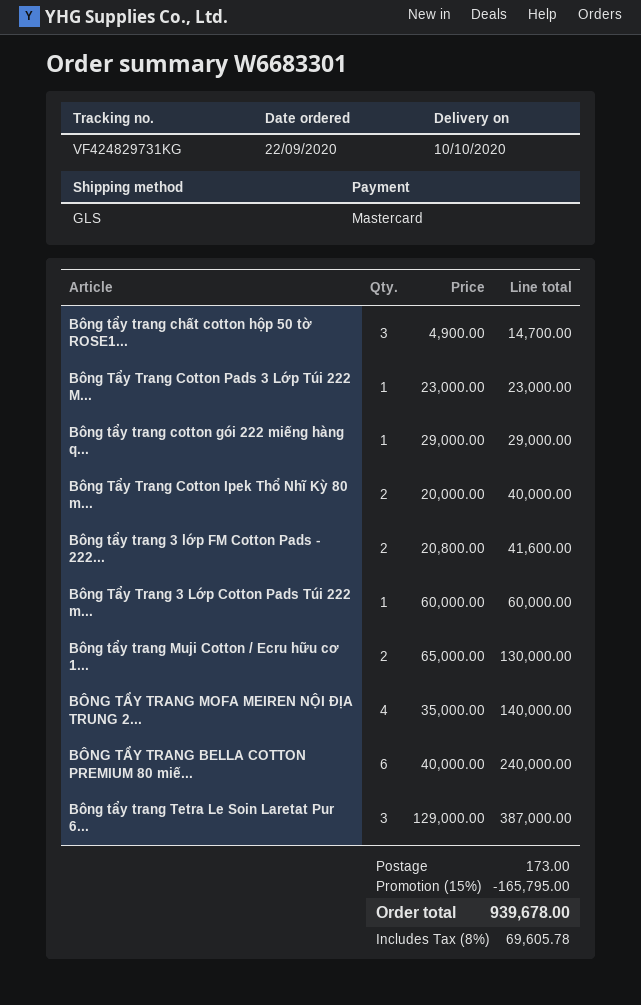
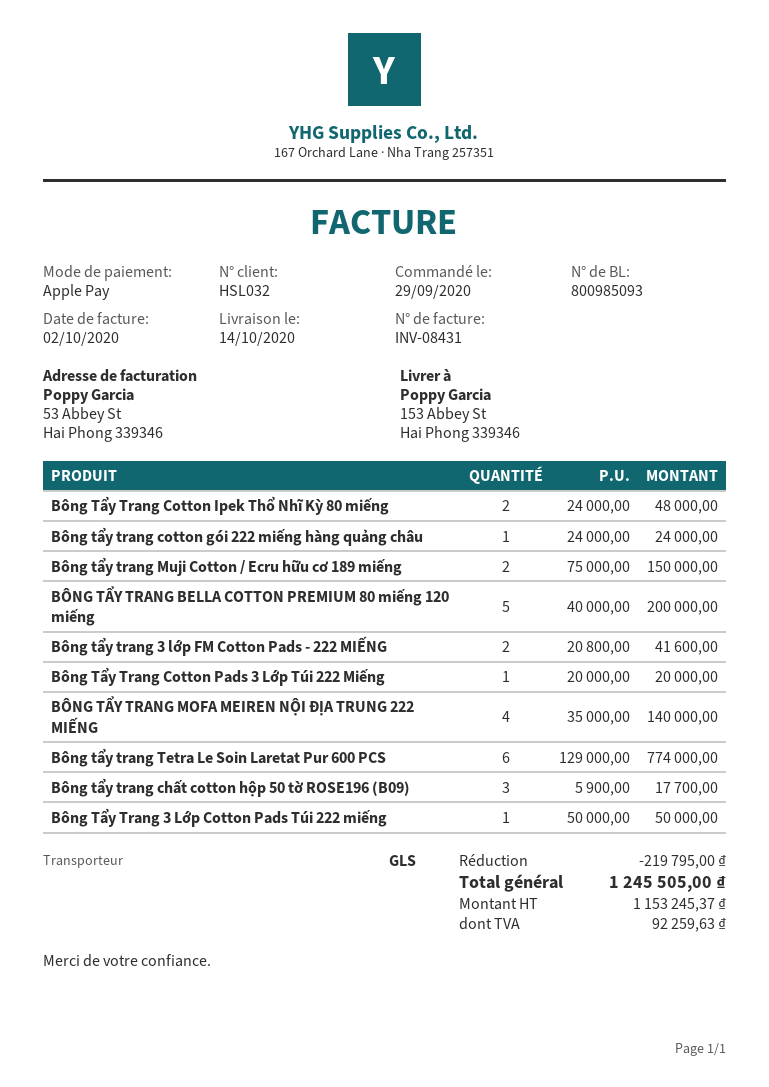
order date: 2020-09-22 -> 2020-09-29
delivery date: 2020-10-10 -> 2020-10-14
payment method: Mastercard -> Apple Pay
Bông tẩy trang chất cotton hộp 50 tờ ROSE1...: 3 x 4900.00 = 14700.00 -> 3 x 5900.00 = 17700.00
Bông Tẩy Trang Cotton Pads 3 Lớp Túi 222 M...: 1 x 23000.00 = 23000.00 -> 1 x 20000.00 = 20000.00
Bông tẩy trang cotton gói 222 miếng hàng q...: 1 x 29000.00 = 29000.00 -> 1 x 24000.00 = 24000.00
Bông Tẩy Trang Cotton Ipek Thổ Nhĩ Kỳ 80 m...: 2 x 20000.00 = 40000.00 -> 2 x 24000.00 = 48000.00
Bông Tẩy Trang 3 Lớp Cotton Pads Túi 222 m...: 1 x 60000.00 = 60000.00 -> 1 x 50000.00 = 50000.00
Bông tẩy trang Muji Cotton / Ecru hữu cơ 1...: 2 x 65000.00 = 130000.00 -> 2 x 75000.00 = 150000.00
BÔNG TẨY TRANG BELLA COTTON PREMIUM 80 miế...: 6 x 40000.00 = 240000.00 -> 5 x 40000.00 = 200000.00
Bông tẩy trang Tetra Le Soin Laretat Pur 6...: 3 x 129000.00 = 387000.00 -> 6 x 129000.00 = 774000.00
discount: 165795.00 -> 219795.00
shipping: 173.00 -> none
tax: 69605.78 -> 92259.63
total: 939678.00 -> 1245505.00

